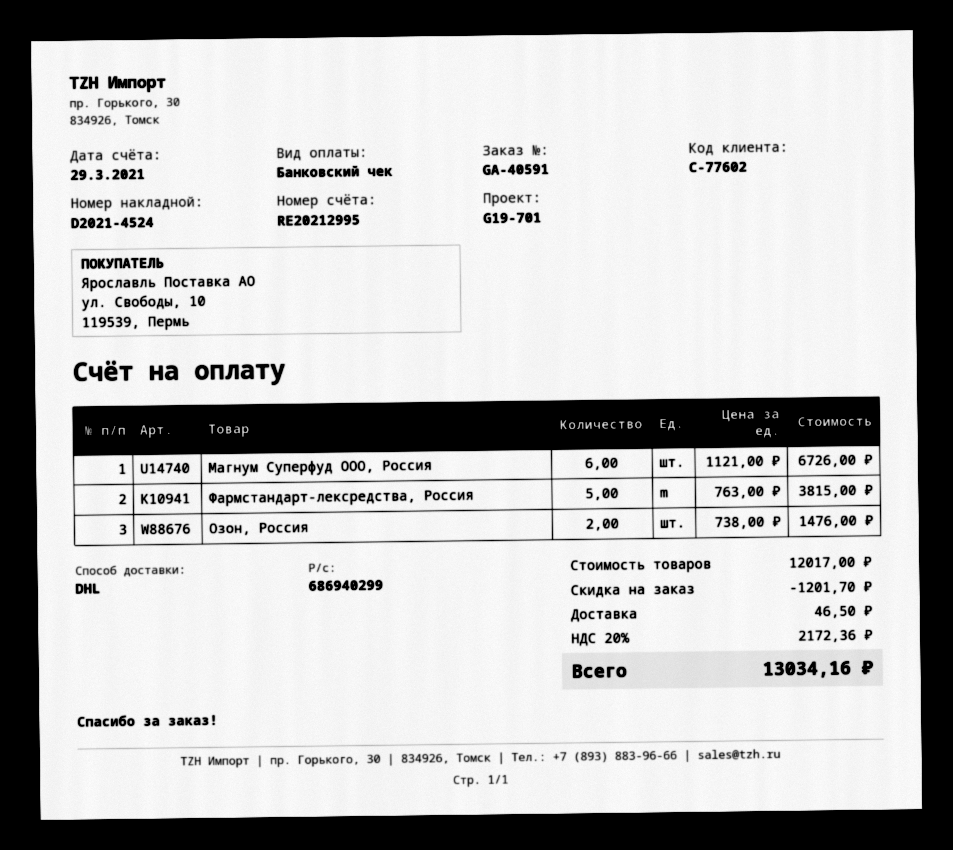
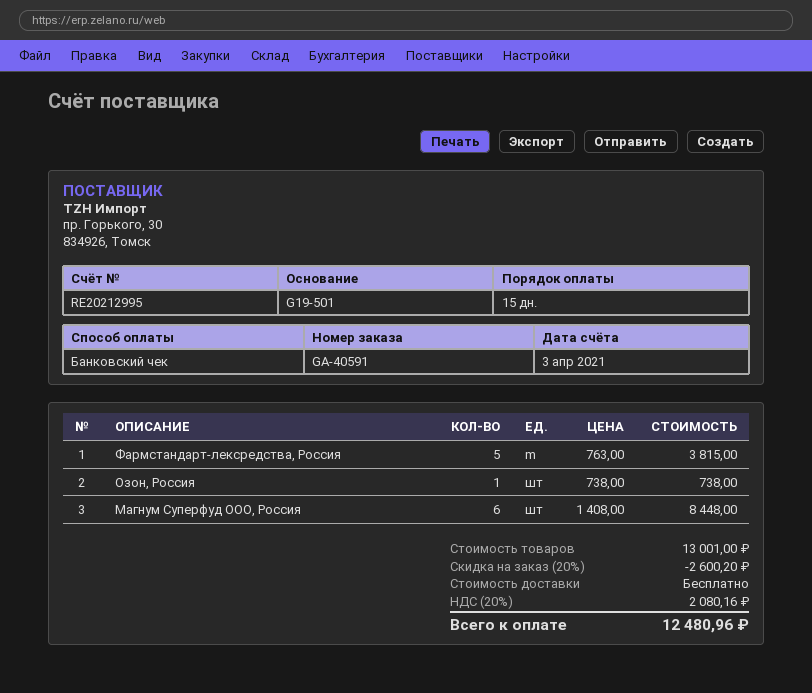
invoice date: 2021-03-29 -> 2021-04-03
reference: G19-701 -> G19-501
Магнум Суперфуд ООО, Россия: 6 x 1121.00 = 6726.00 -> 6 x 1408.00 = 8448.00
Озон, Россия: 2 x 738.00 = 1476.00 -> 1 x 738.00 = 738.00
subtotal: 12017.00 -> 13001.00
discount: 1201.70 -> 2600.20
shipping: 46.50 -> 0.00
tax: 20% = 2172.36 -> 20% = 2080.16
total: 13034.16 -> 12480.96

